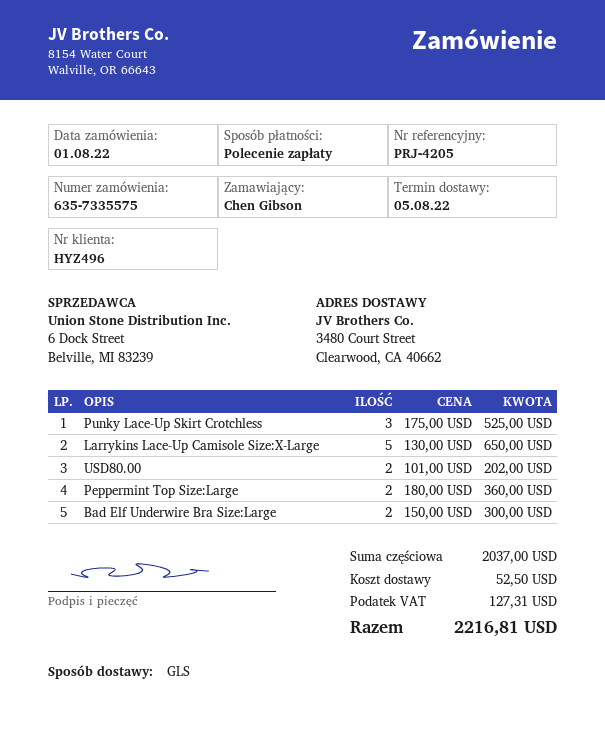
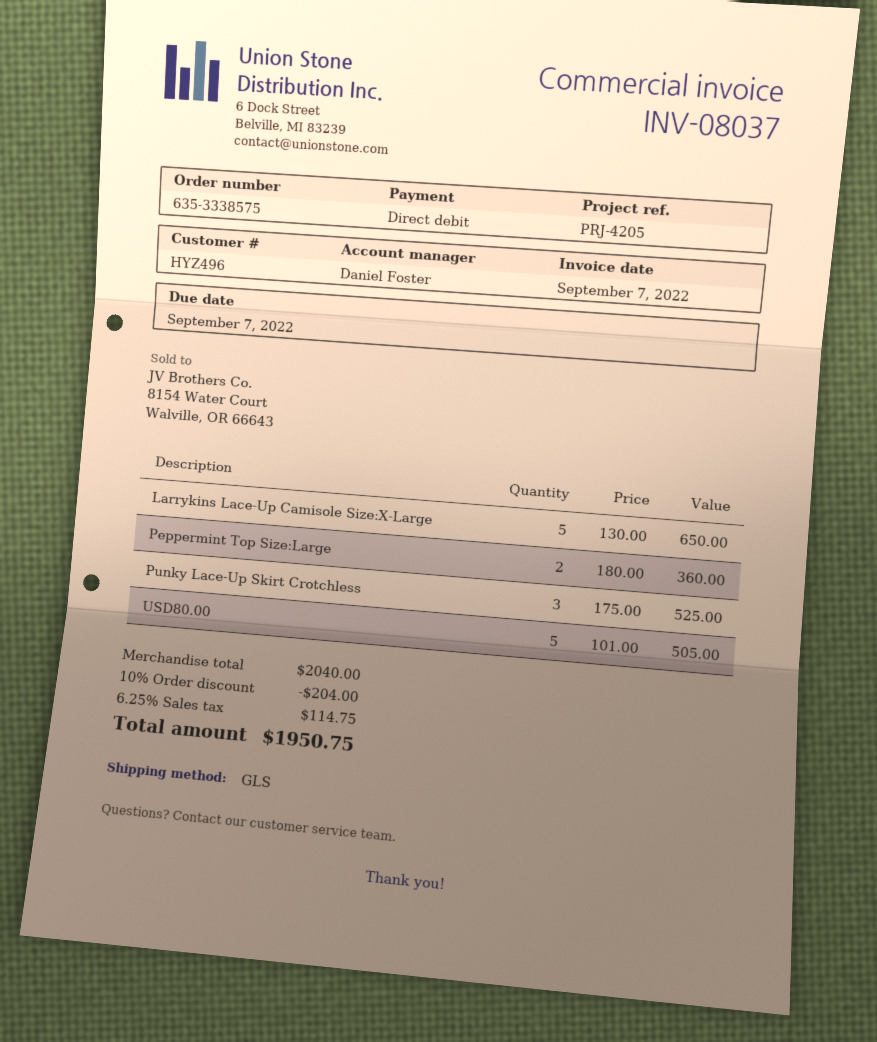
order number: 635-7335575 -> 635-3338575
USD80.00: 2 x 101.00 = 202.00 -> 5 x 101.00 = 505.00
Bad Elf Underwire Bra Size:Large: 2 x 150.00 = 300.00 -> none
subtotal: 2037.00 -> 2040.00
discount: none -> 10% = 204.00
shipping: 52.50 -> none
tax: 127.31 -> 114.75
total: 2216.81 -> 1950.75

